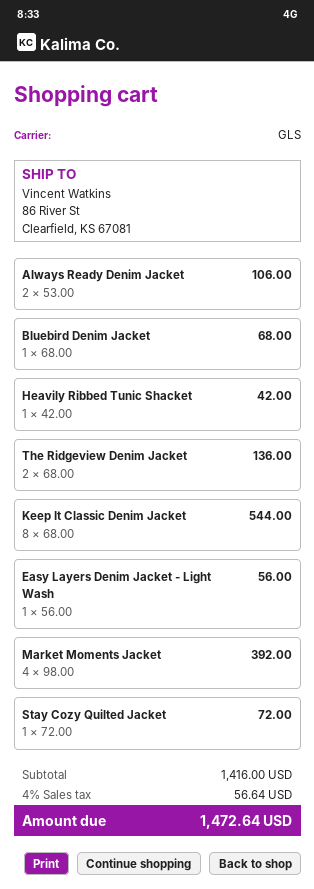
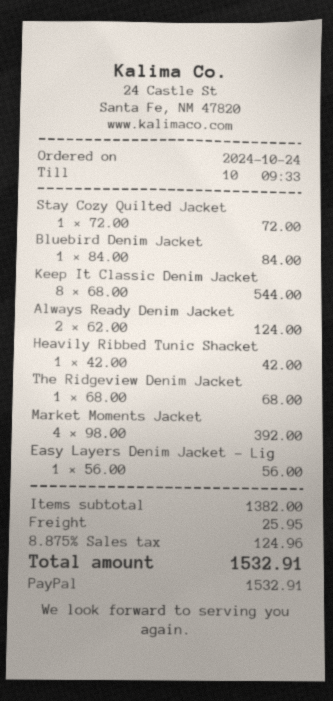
Always Ready Denim Jacket: 2 x 53.00 = 106.00 -> 2 x 62.00 = 124.00
Bluebird Denim Jacket: 1 x 68.00 = 68.00 -> 1 x 84.00 = 84.00
The Ridgeview Denim Jacket: 2 x 68.00 = 136.00 -> 1 x 68.00 = 68.00
subtotal: 1416.00 -> 1382.00
shipping: none -> 25.95
tax: 4% = 56.64 -> 8.875% = 124.96
total: 1472.64 -> 1532.91

